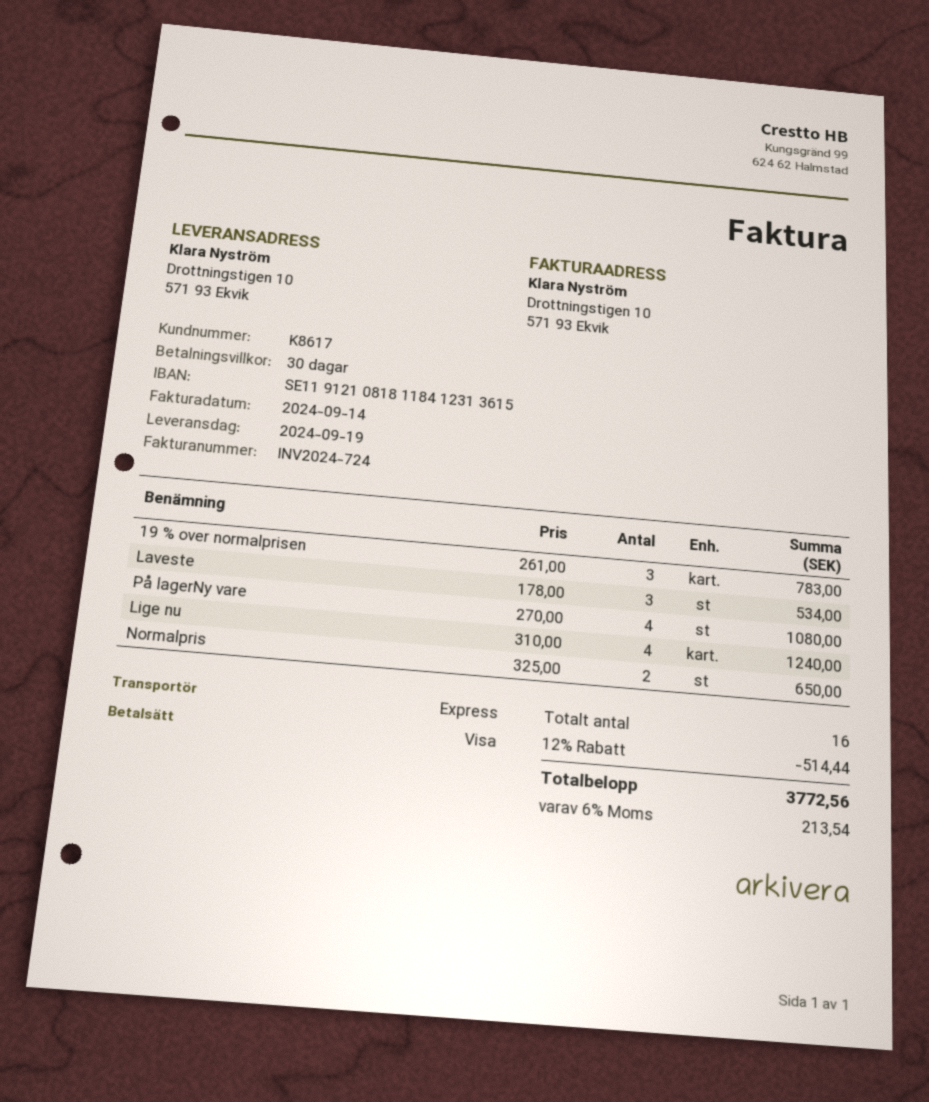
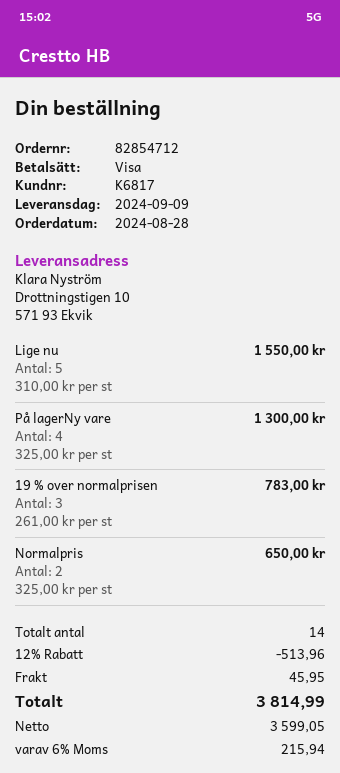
delivery date: 2024-09-19 -> 2024-09-09
customer number: K8617 -> K6817
Laveste: 3 x 178.00 = 534.00 -> none
På lagerNy vare: 4 x 270.00 = 1080.00 -> 4 x 325.00 = 1300.00
Lige nu: 4 x 310.00 = 1240.00 -> 5 x 310.00 = 1550.00
total quantity: 16 -> 14
discount: 12% = 514.44 -> 12% = 513.96
shipping: none -> 45.95
tax: 6% = 213.54 -> 6% = 215.94
total: 3772.56 -> 3814.99

